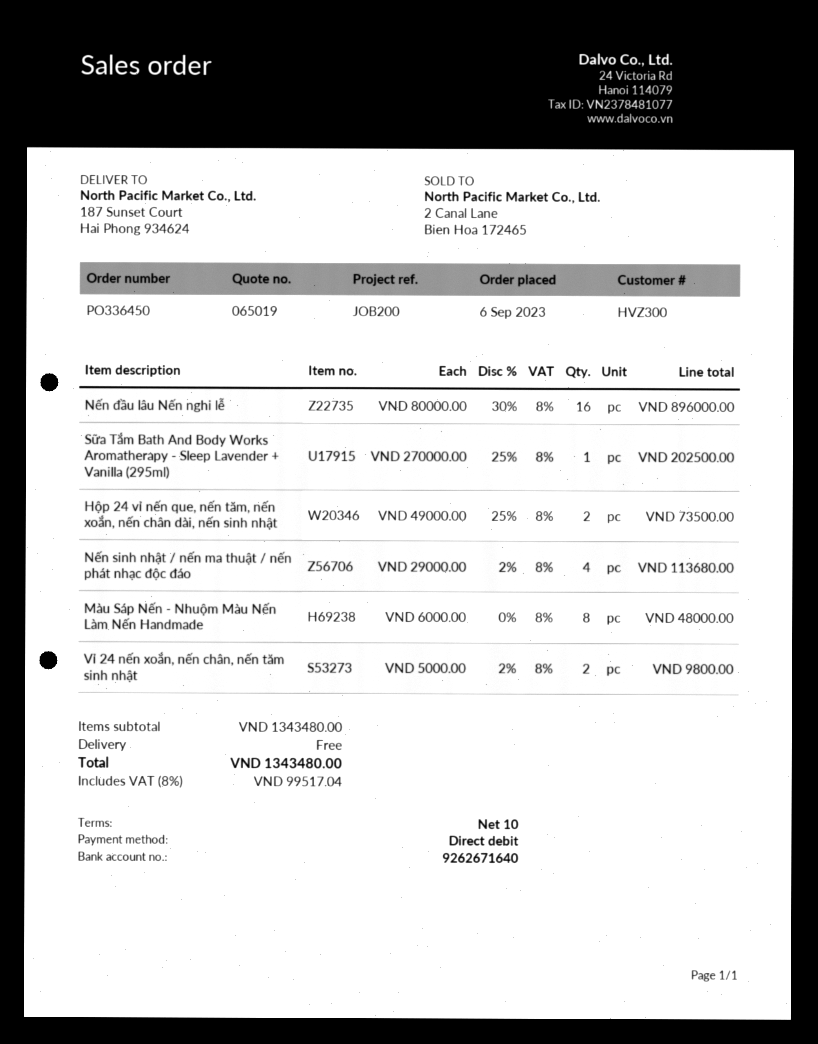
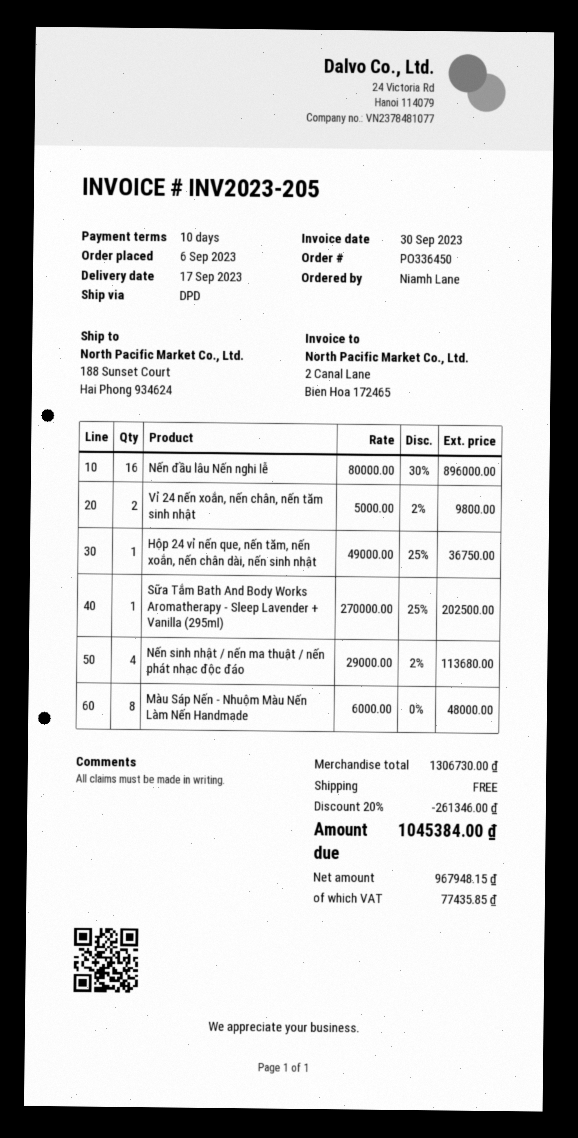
ship to: 187 Sunset Court, Hai Phong 934624 -> 188 Sunset Court, Hai Phong 934624
Hộp 24 vỉ nến que, nến tăm, nến xoắn, nến chân dài, nến sinh nhật: 2 x 49000.00 - 25% = 73500.00 -> 1 x 49000.00 - 25% = 36750.00
subtotal: 1343480.00 -> 1306730.00
discount: none -> 20% = 261346.00
tax: 99517.04 -> 77435.85
total: 1343480.00 -> 1045384.00

